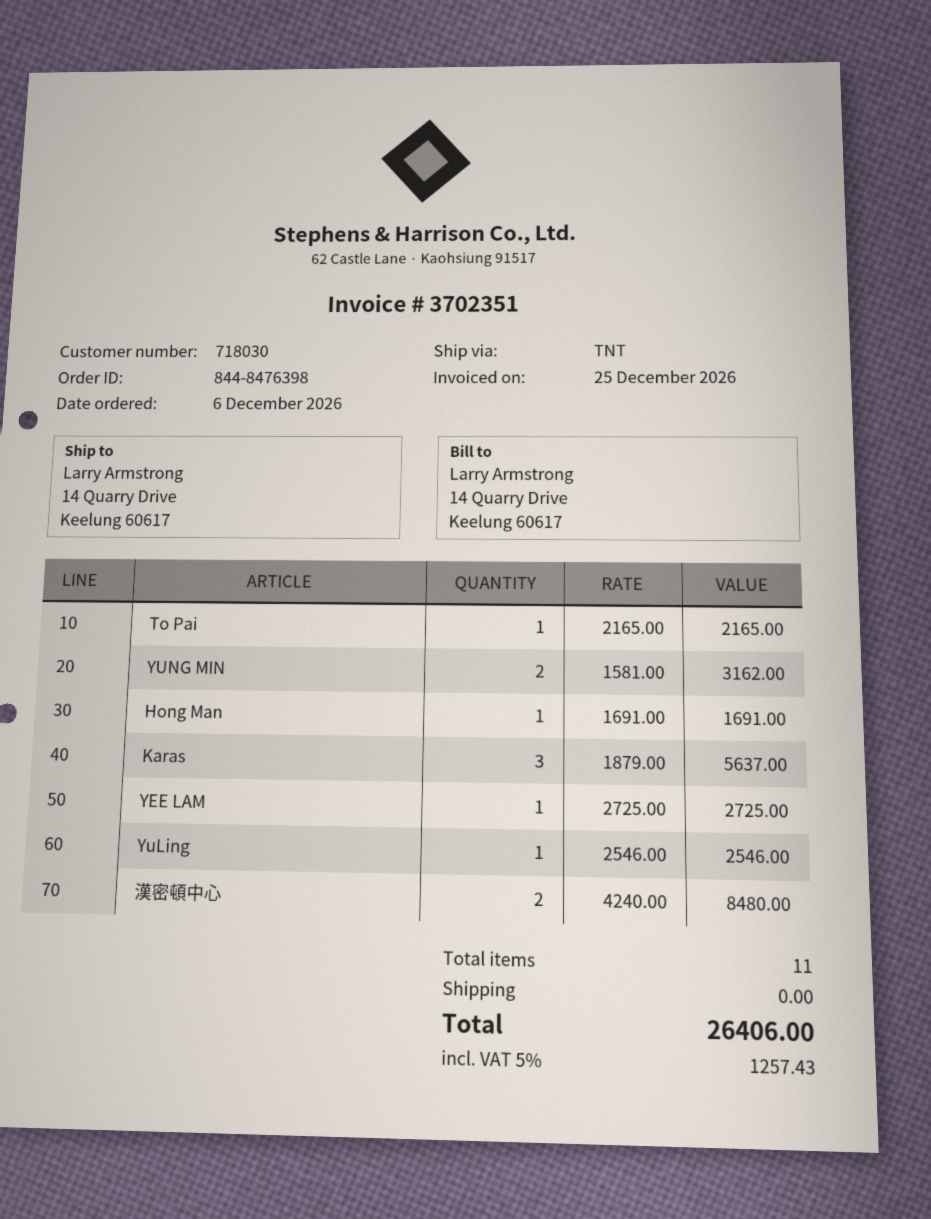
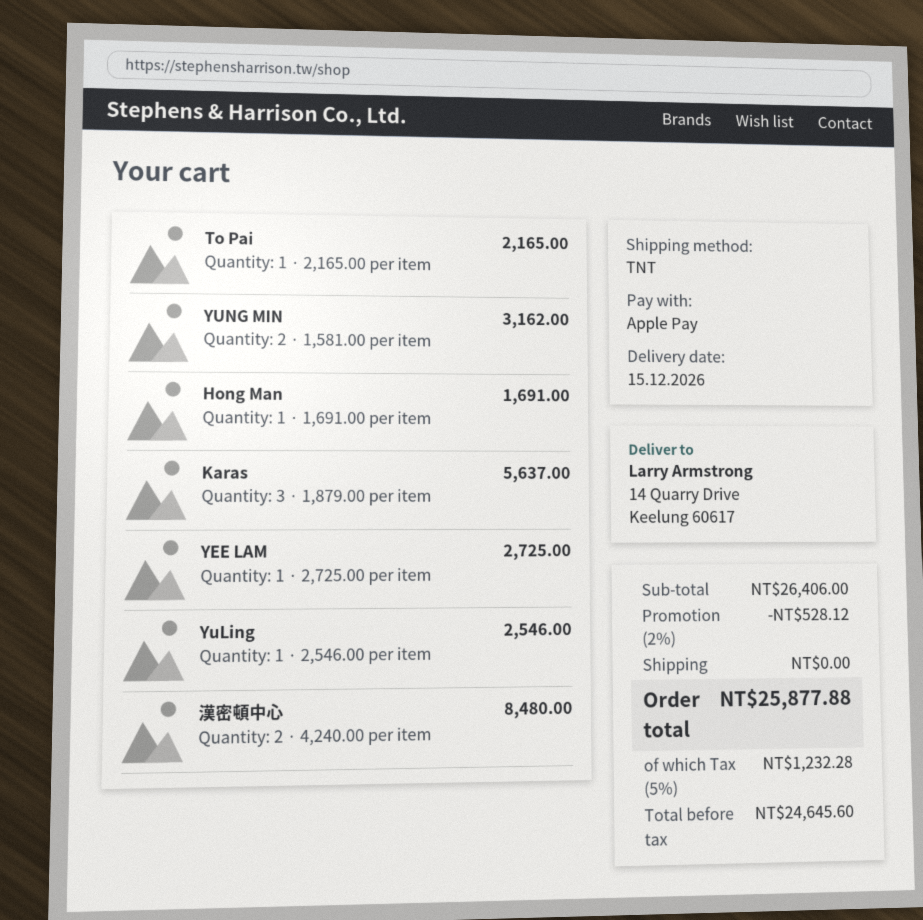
discount: none -> 2% = 528.12
tax: 5% = 1257.43 -> 5% = 1232.28
total: 26406.00 -> 25877.88

